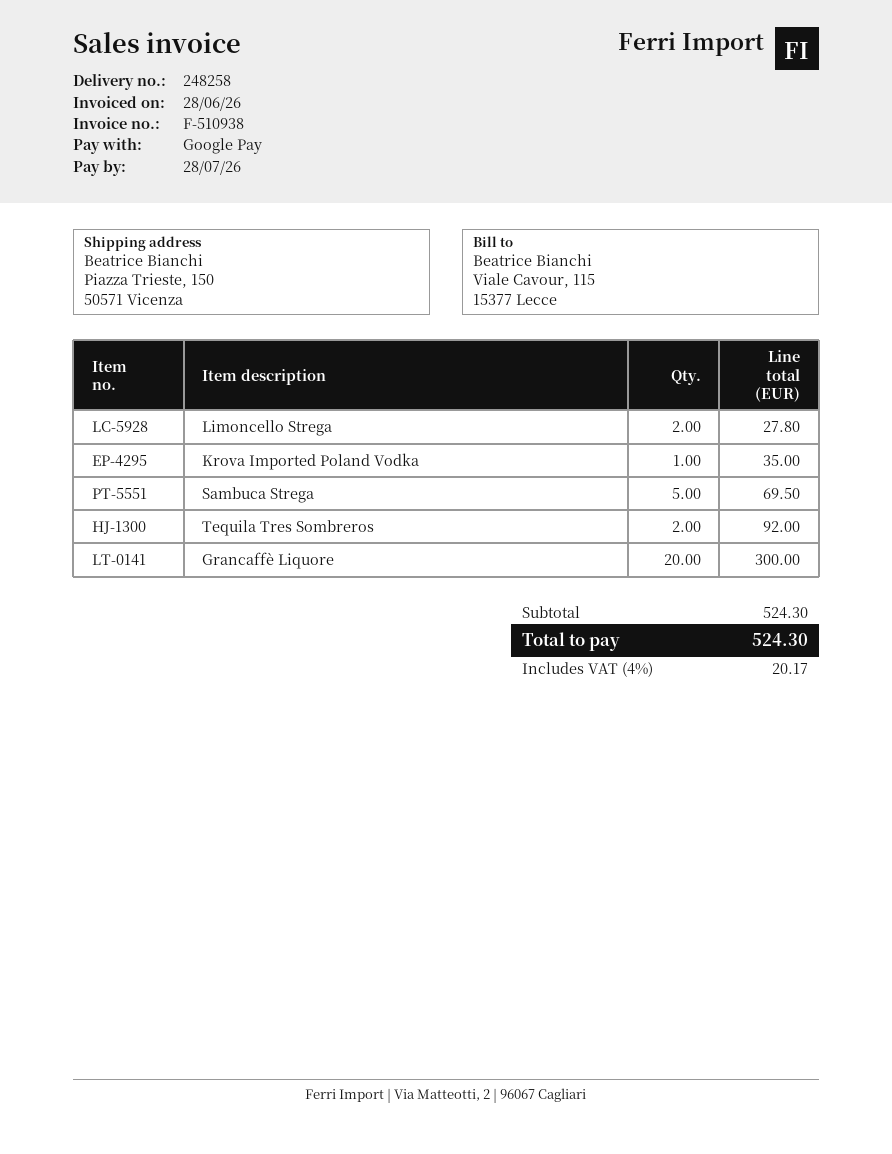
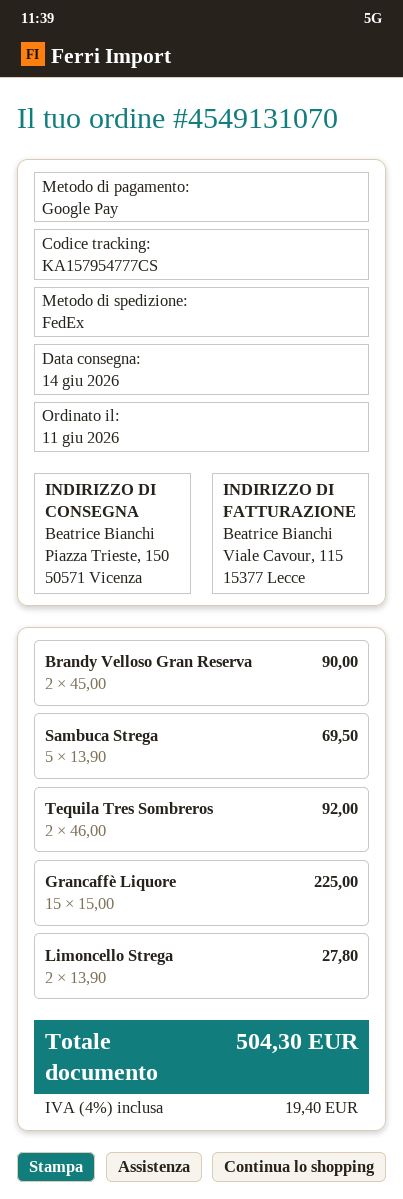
Krova Imported Poland Vodka: 1 for 35.00 -> none
Grancaffè Liquore: 20 for 300.00 -> 15 for 225.00
Brandy Velloso Gran Reserva: none -> 2 for 90.00
tax: 4% = 20.17 -> 4% = 19.40
total: 524.30 -> 504.30

